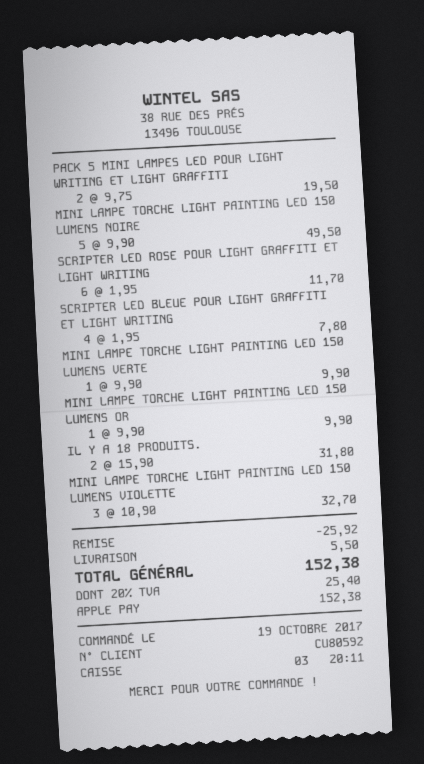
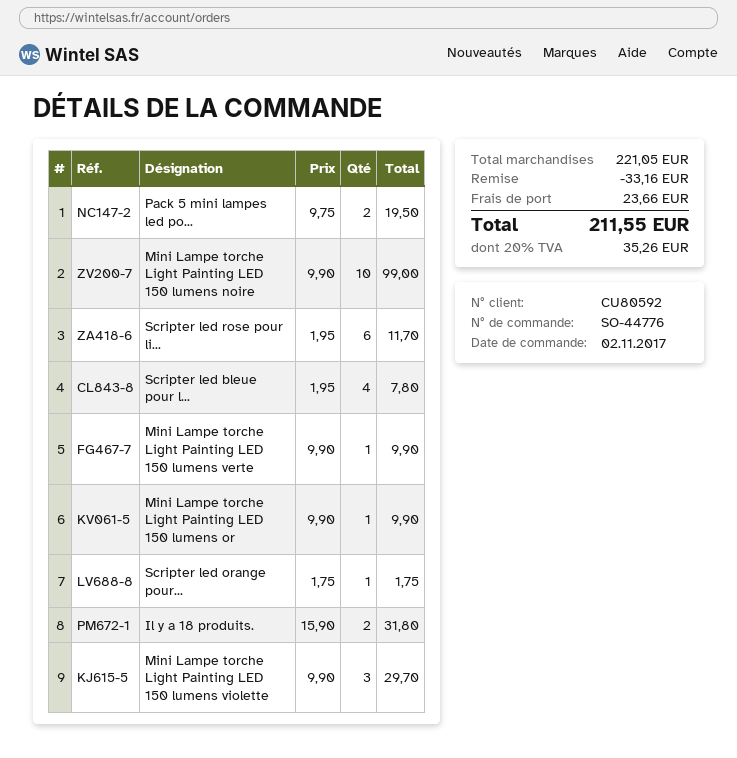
order date: 2017-10-19 -> 2017-11-02
MINI LAMPE TORCHE LIGHT PAINTING LED 150 LUMENS NOIRE: 5 x 9.90 = 49.50 -> 10 x 9.90 = 99.00
MINI LAMPE TORCHE LIGHT PAINTING LED 150 LUMENS VIOLETTE: 3 x 10.90 = 32.70 -> 3 x 9.90 = 29.70
Scripter led orange pour...: none -> 1 x 1.75 = 1.75
discount: 25.92 -> 33.16
shipping: 5.50 -> 23.66
tax: 20% = 25.40 -> 20% = 35.26
total: 152.38 -> 211.55

